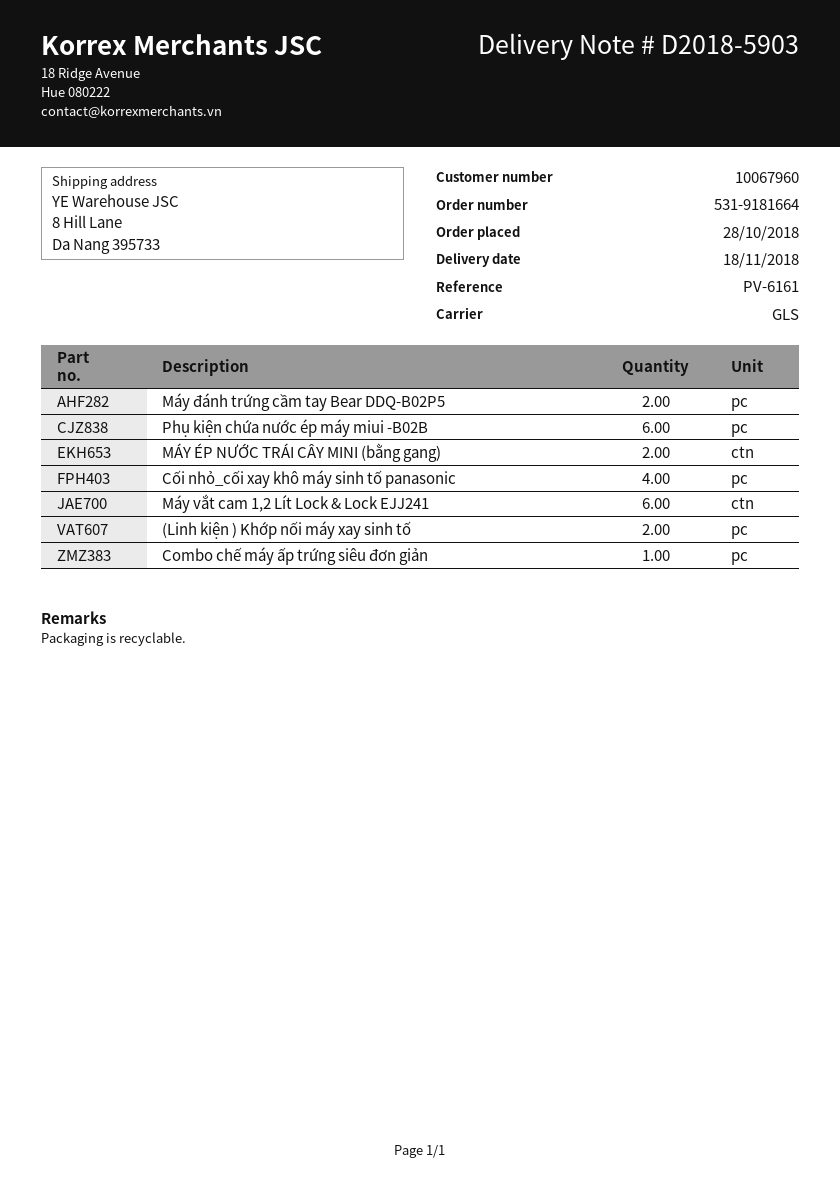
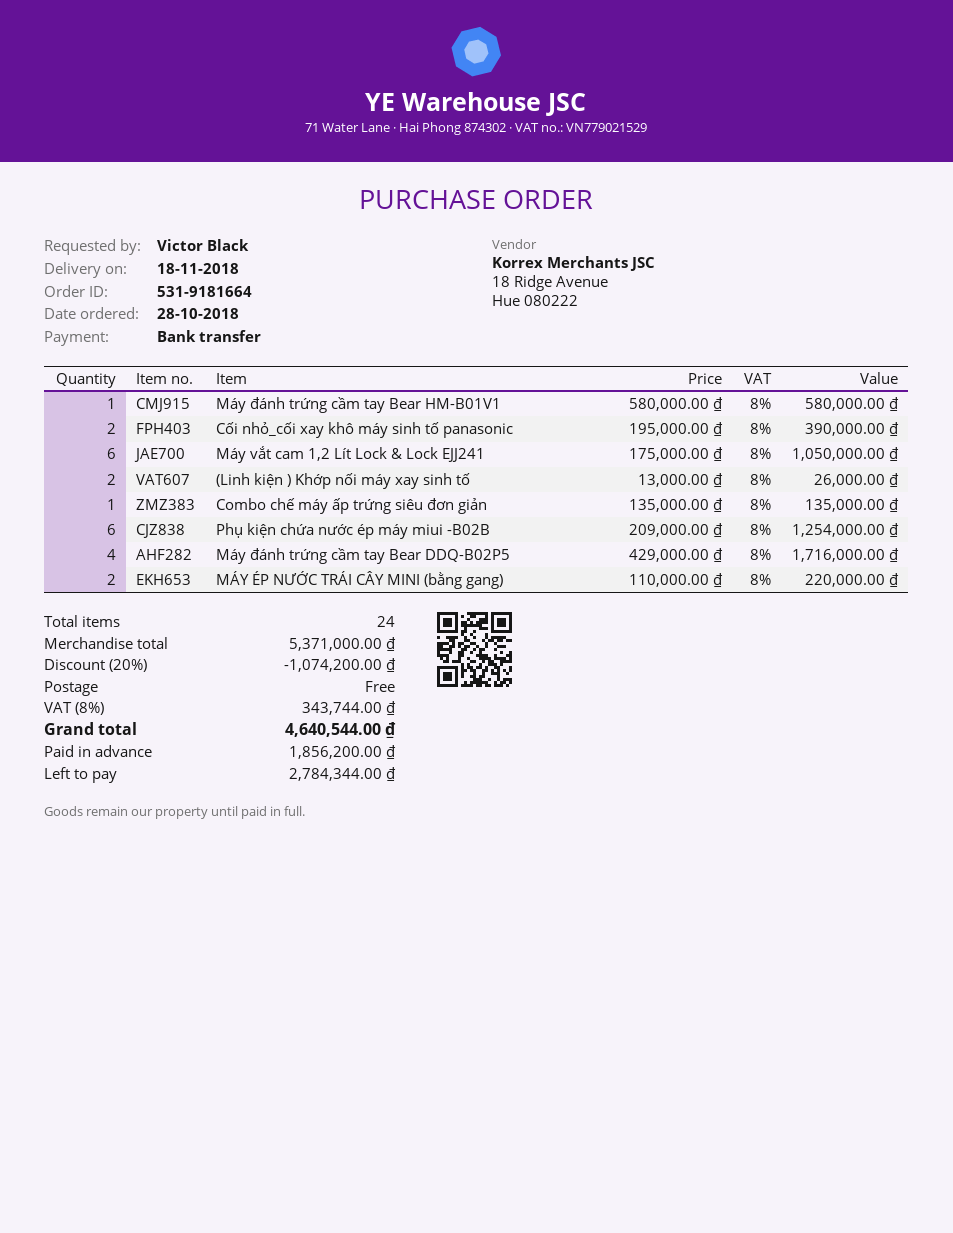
Máy đánh trứng cầm tay Bear DDQ-B02P5: 2 -> 4
Cối nhỏ_cối xay khô máy sinh tố panasonic: 4 -> 2
Máy đánh trứng cầm tay Bear HM-B01V1: none -> 1

